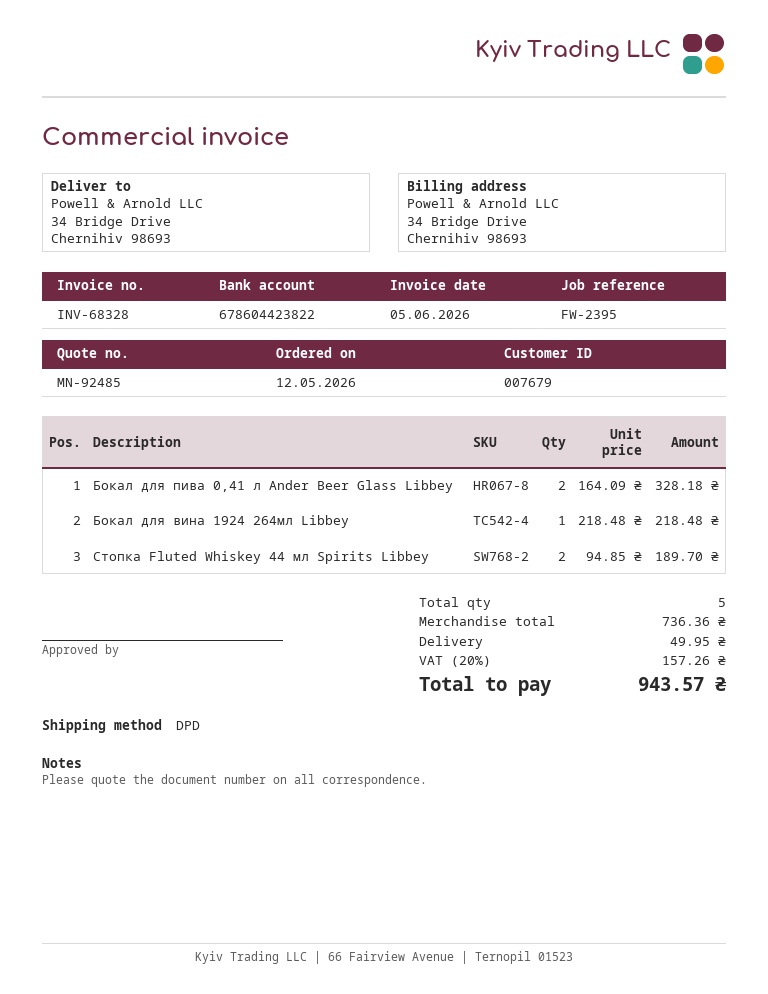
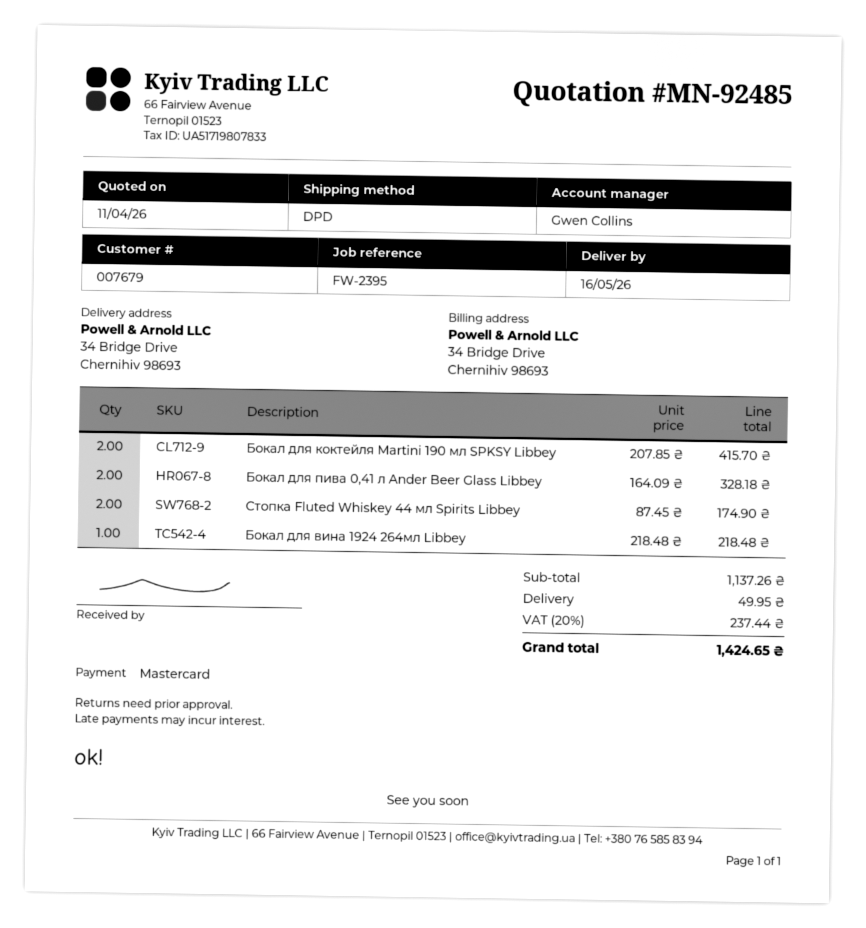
Стопка Fluted Whiskey 44 мл Spirits Libbey: 2 x 94.85 = 189.70 -> 2 x 87.45 = 174.90
Бокал для коктейля Martini 190 мл SPKSY Libbey: none -> 2 x 207.85 = 415.70
subtotal: 736.36 -> 1137.26
tax: 20% = 157.26 -> 20% = 237.44
total: 943.57 -> 1424.65

